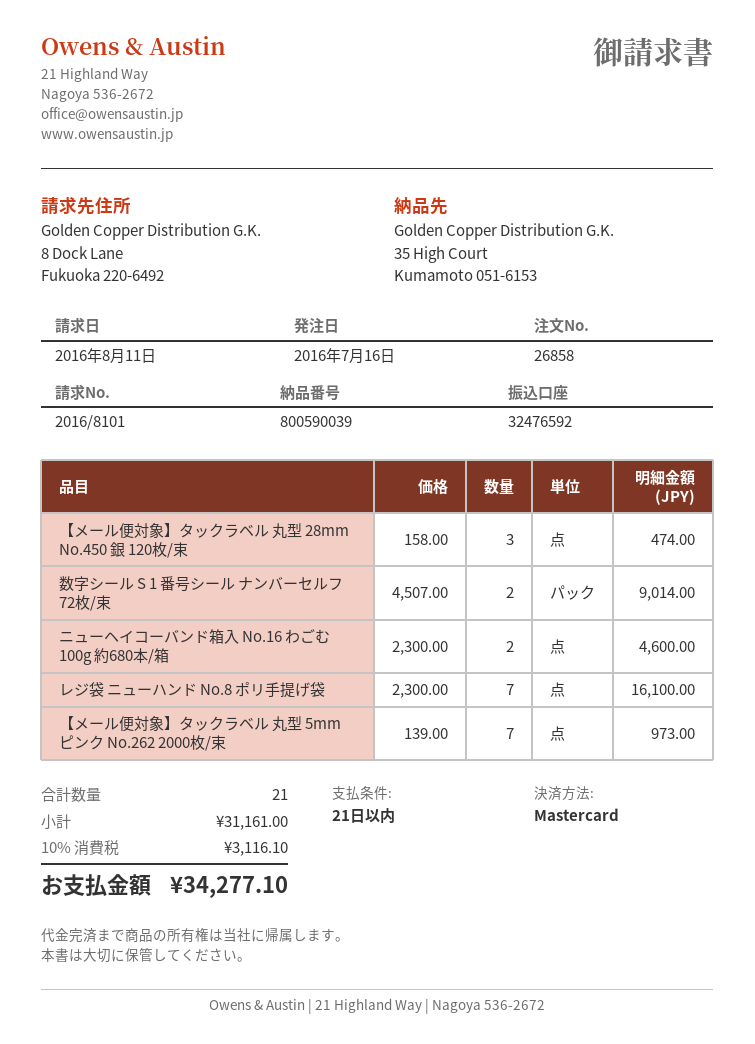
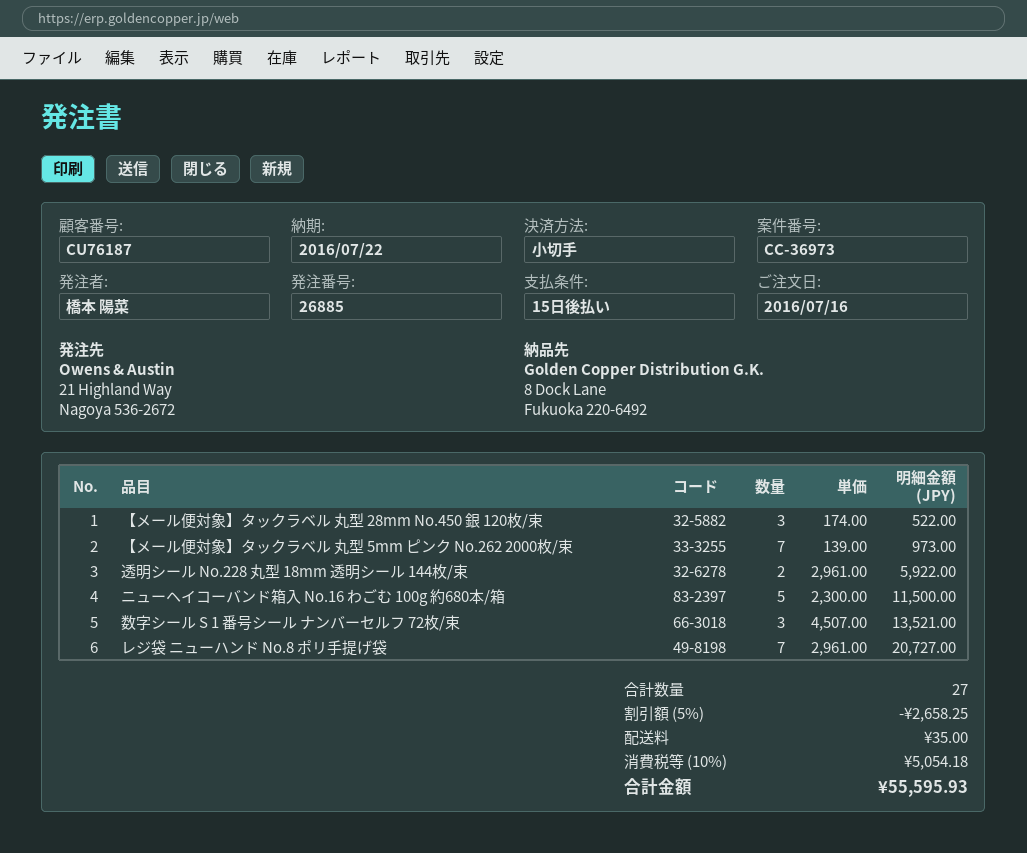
order number: 26858 -> 26885
payment terms: 21 days -> 15 days
payment method: Mastercard -> cheque
ship to: 35 High Court, Kumamoto 051-6153 -> 8 Dock Lane, Fukuoka 220-6492
【メール便対象】タックラベル 丸型 28mm No.450 銀 120枚/束: 3 x 158.00 = 474.00 -> 3 x 174.00 = 522.00
数字シール S 1 番号シール ナンバーセルフ 72枚/束: 2 x 4507.00 = 9014.00 -> 3 x 4507.00 = 13521.00
ニューヘイコーバンド箱入 No.16 わごむ 100g 約680本/箱: 2 x 2300.00 = 4600.00 -> 5 x 2300.00 = 11500.00
レジ袋 ニューハンド No.8 ポリ手提げ袋: 7 x 2300.00 = 16100.00 -> 7 x 2961.00 = 20727.00
透明シール No.228 丸型 18mm 透明シール 144枚/束: none -> 2 x 2961.00 = 5922.00
total quantity: 21 -> 27
discount: none -> 5% = 2658.25
shipping: none -> 35.00
tax: 10% = 3116.10 -> 10% = 5054.18
total: 34277.10 -> 55595.93

